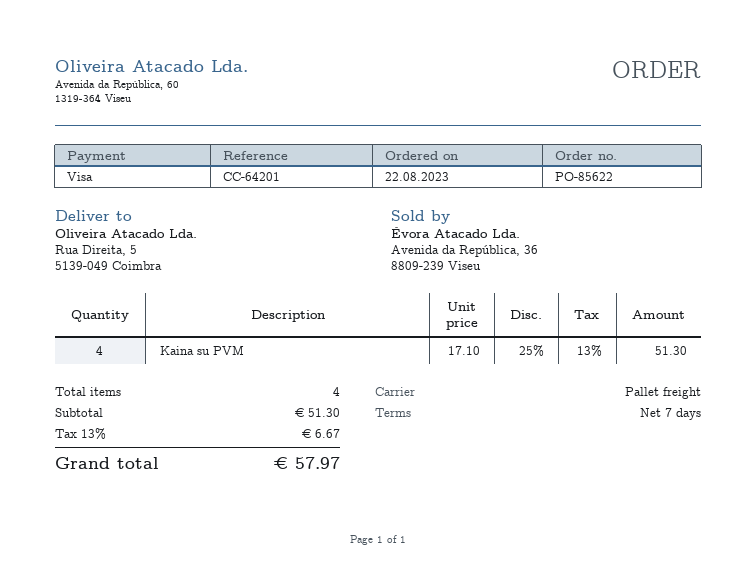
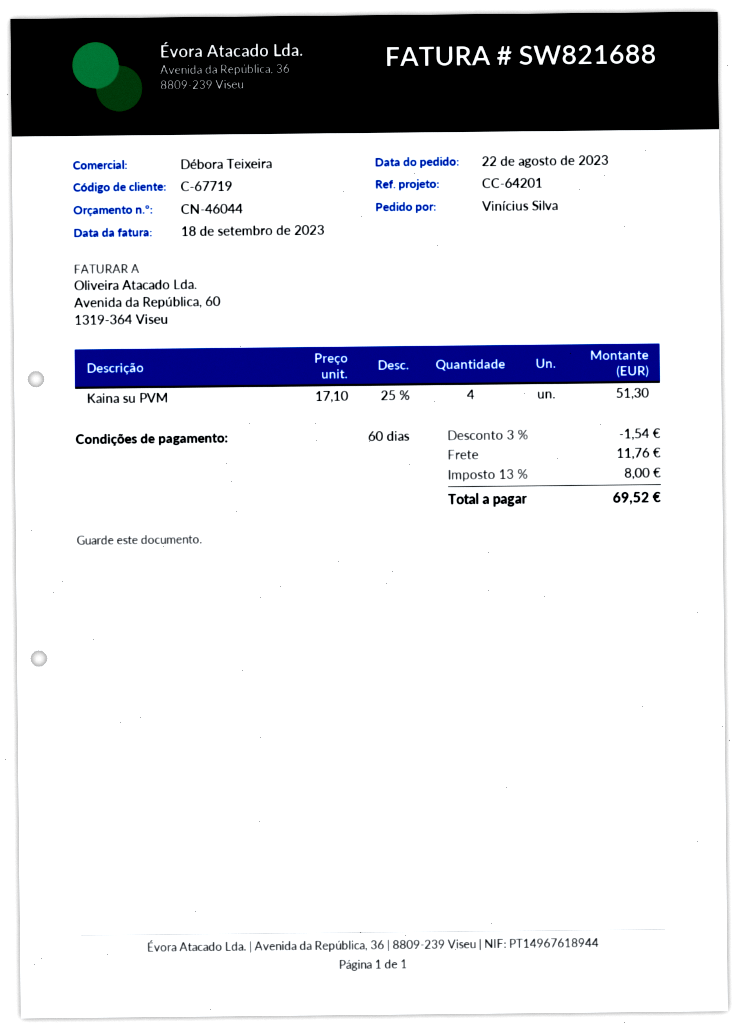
payment terms: 7 days -> 60 days
discount: none -> 3% = 1.54
shipping: none -> 11.76
tax: 13% = 6.67 -> 13% = 8.00
total: 57.97 -> 69.52

